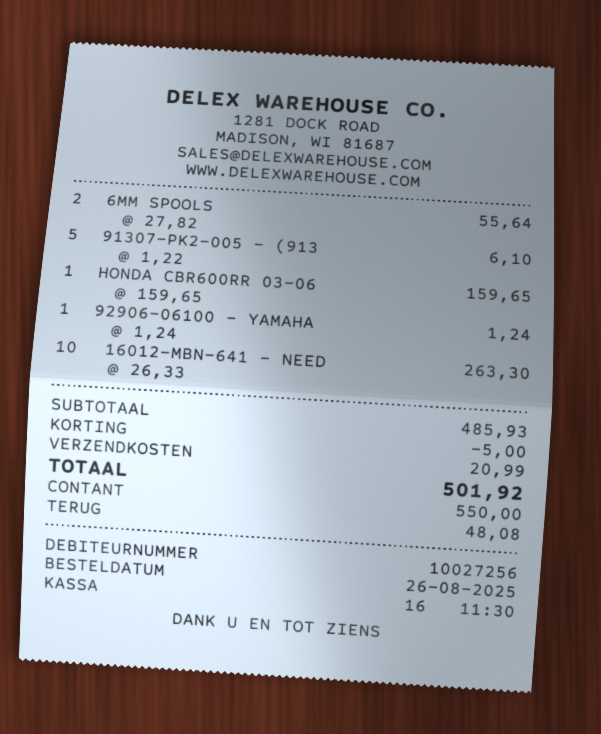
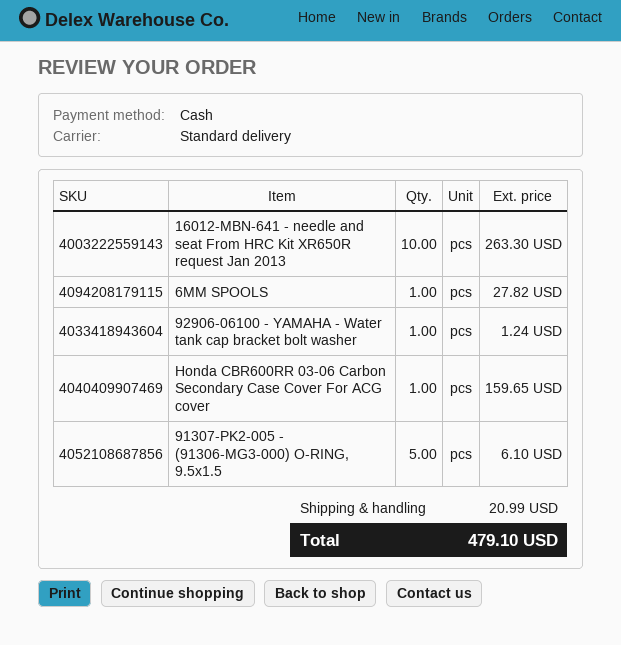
6MM SPOOLS: 2 for 55.64 -> 1 for 27.82
discount: 5.00 -> none
total: 501.92 -> 479.10

